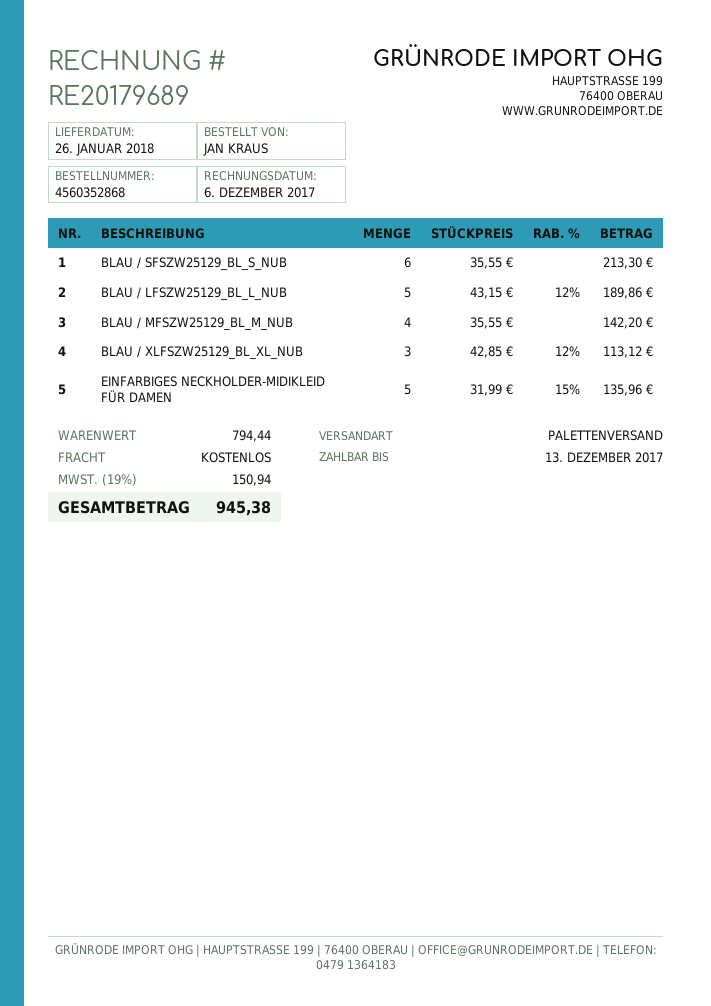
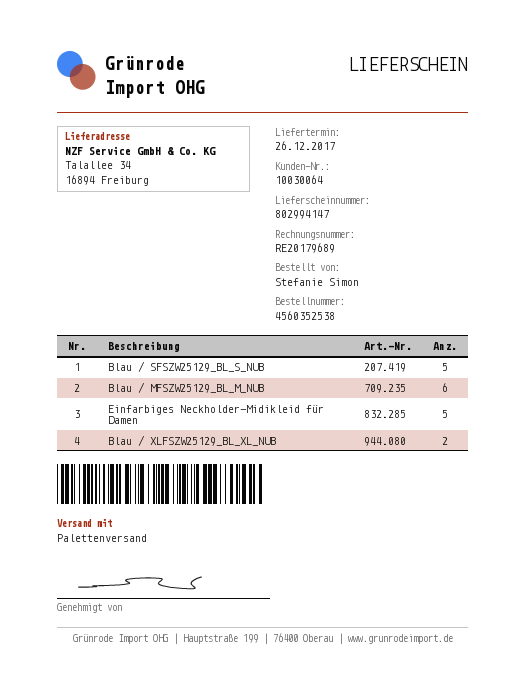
order number: 4560352868 -> 4560352538
delivery date: 2018-01-26 -> 2017-12-26
ordered by: JAN KRAUS -> Stefanie Simon
BLAU / SFSZW25129_BL_S_NUB: 6 -> 5
BLAU / LFSZW25129_BL_L_NUB: 5 -> none
BLAU / MFSZW25129_BL_M_NUB: 4 -> 6
BLAU / XLFSZW25129_BL_XL_NUB: 3 -> 2

